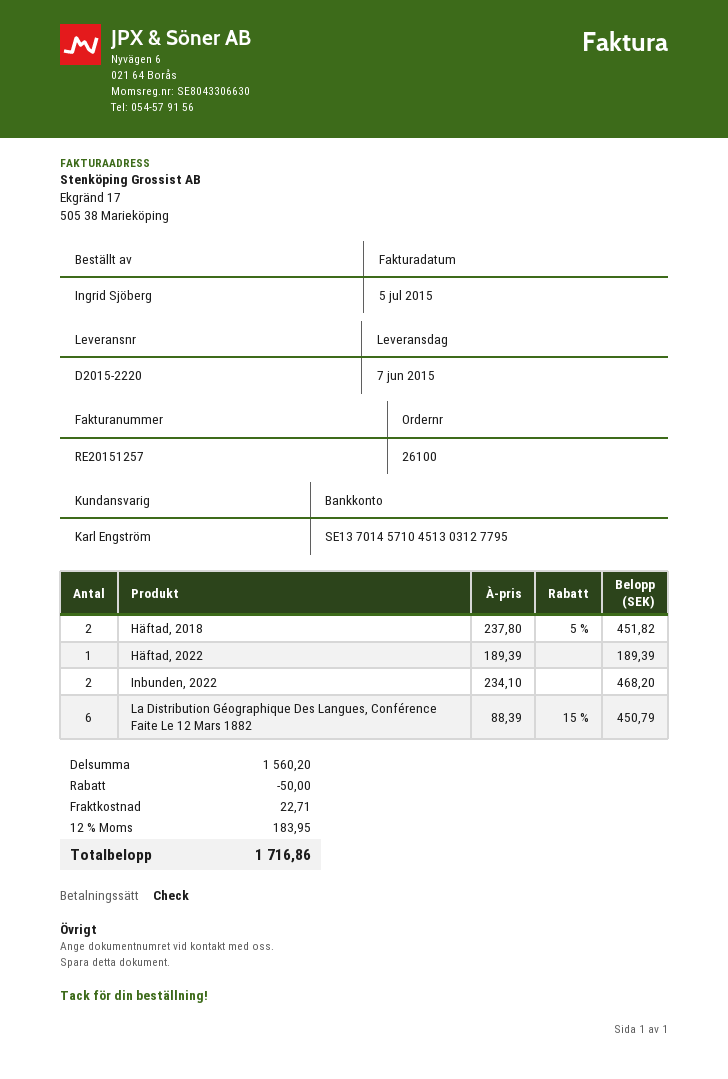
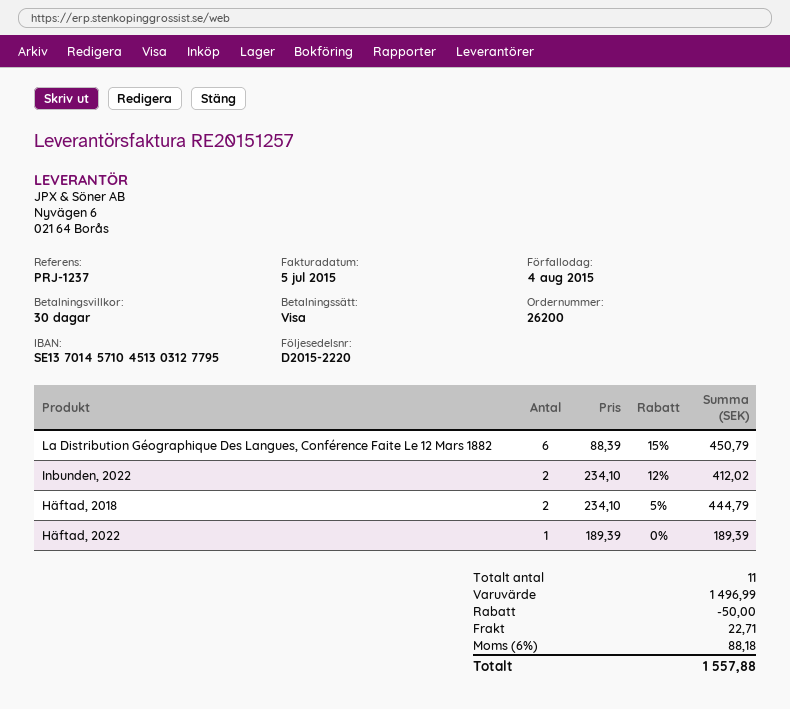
order number: 26100 -> 26200
payment method: cheque -> Visa
Häftad, 2018: 2 x 237.80 - 5% = 451.82 -> 2 x 234.10 - 5% = 444.79
Inbunden, 2022: 2 x 234.10 = 468.20 -> 2 x 234.10 - 12% = 412.02
subtotal: 1560.20 -> 1496.99
tax: 12% = 183.95 -> 6% = 88.18
total: 1716.86 -> 1557.88

